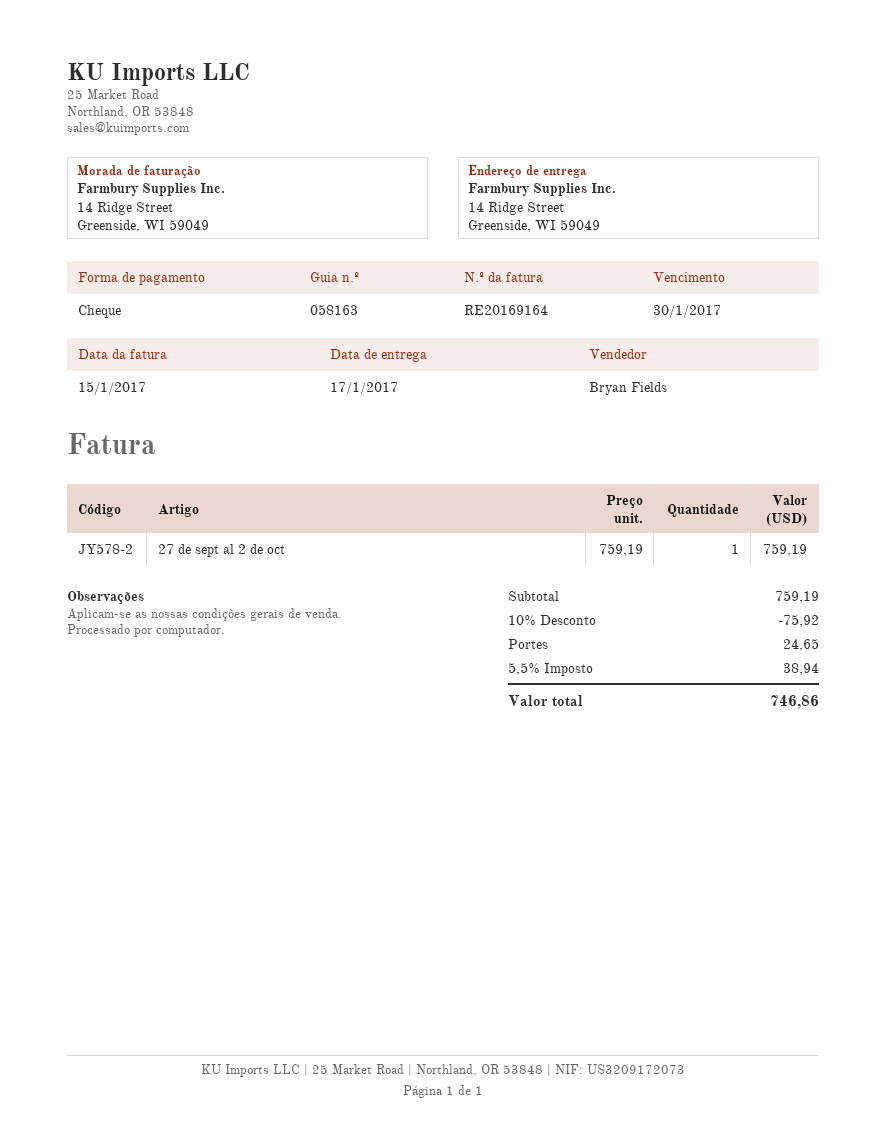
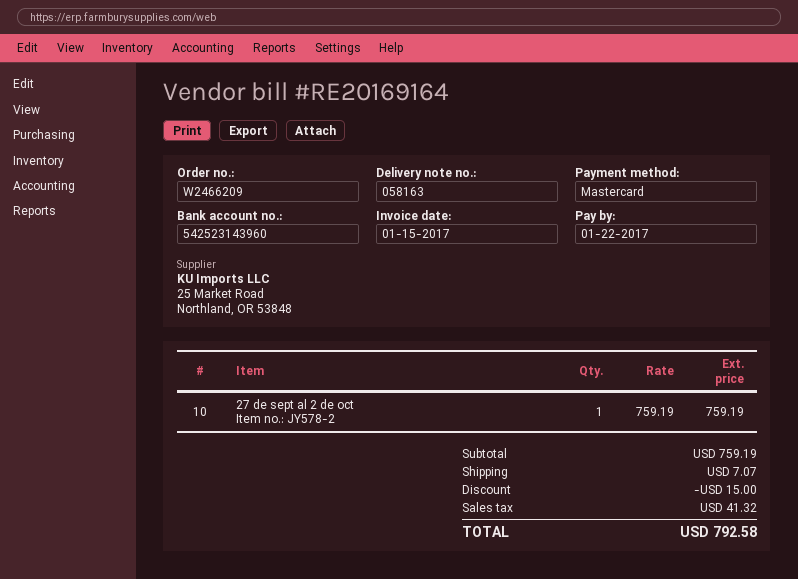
due date: 2017-01-30 -> 2017-01-22
payment method: cheque -> Mastercard
discount: 75.92 -> 15.00
shipping: 24.65 -> 7.07
tax: 38.94 -> 41.32
total: 746.86 -> 792.58

